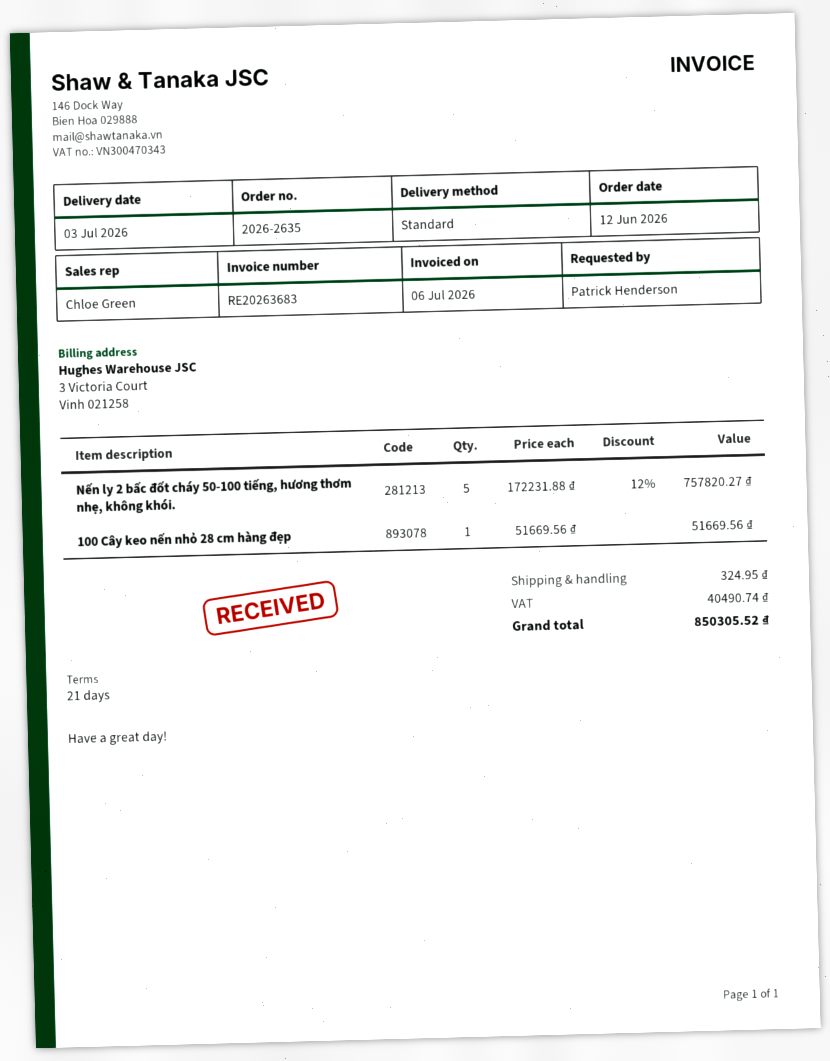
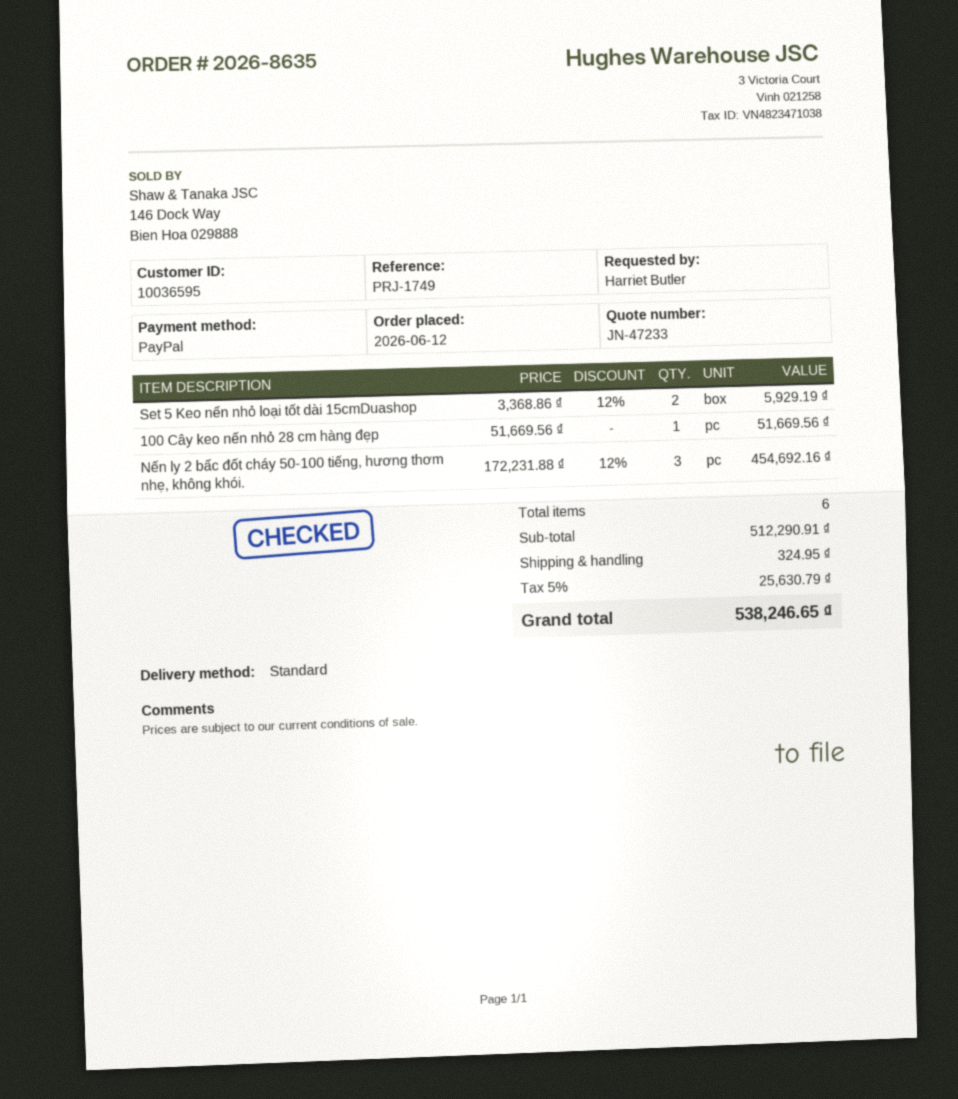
order number: 2026-2635 -> 2026-8635
ordered by: Patrick Henderson -> Harriet Butler
Nến ly 2 bấc đốt cháy 50-100 tiếng, hương thơm nhẹ, không khói.: 5 x 172231.88 - 12% = 757820.27 -> 3 x 172231.88 - 12% = 454692.16
Set 5 Keo nến nhỏ loại tốt dài 15cmDuashop: none -> 2 x 3368.86 - 12% = 5929.19
tax: 40490.74 -> 25630.79
total: 850305.52 -> 538246.65

